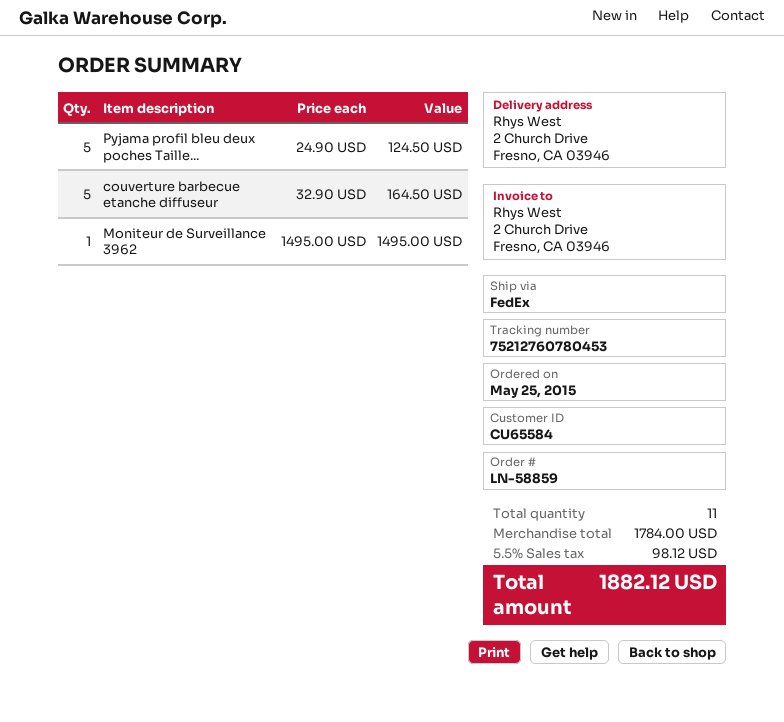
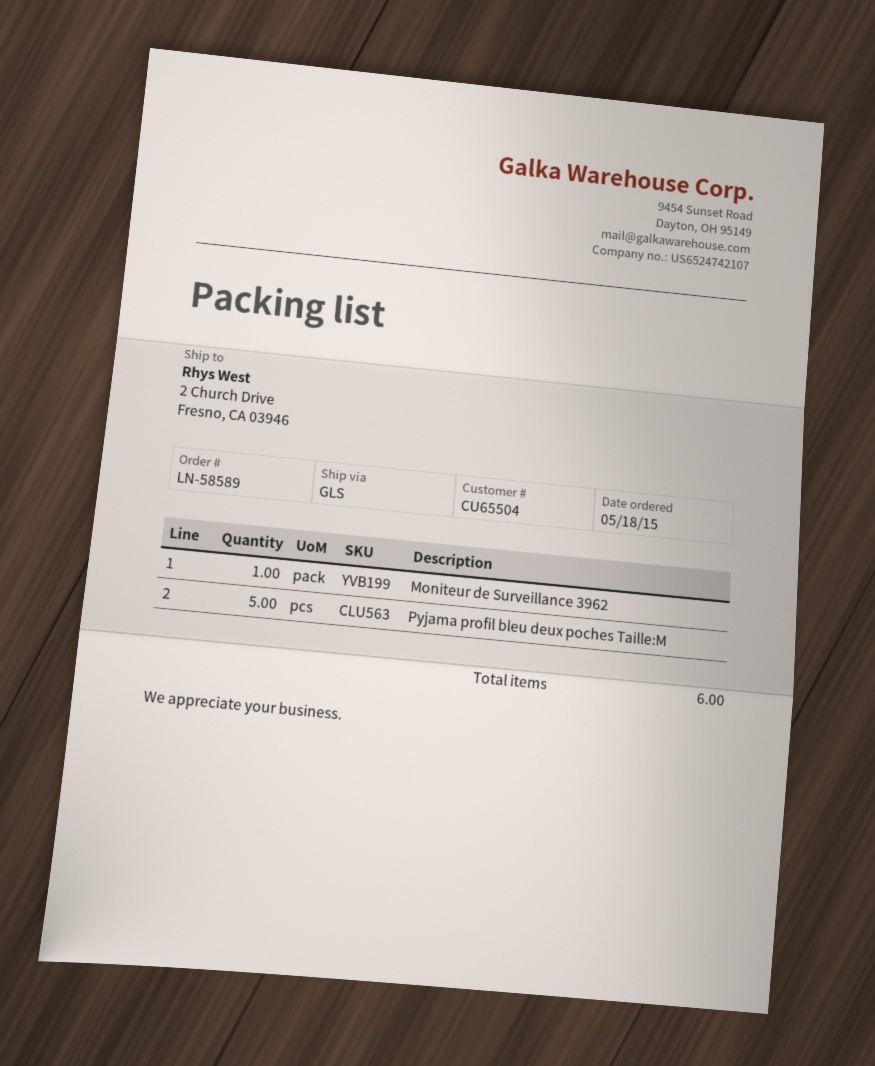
order number: LN-58859 -> LN-58589
order date: 2015-05-25 -> 2015-05-18
customer number: CU65584 -> CU65504
shipping method: FedEx -> GLS
couverture barbecue etanche diffuseur: 5 -> none
total quantity: 11 -> 6

